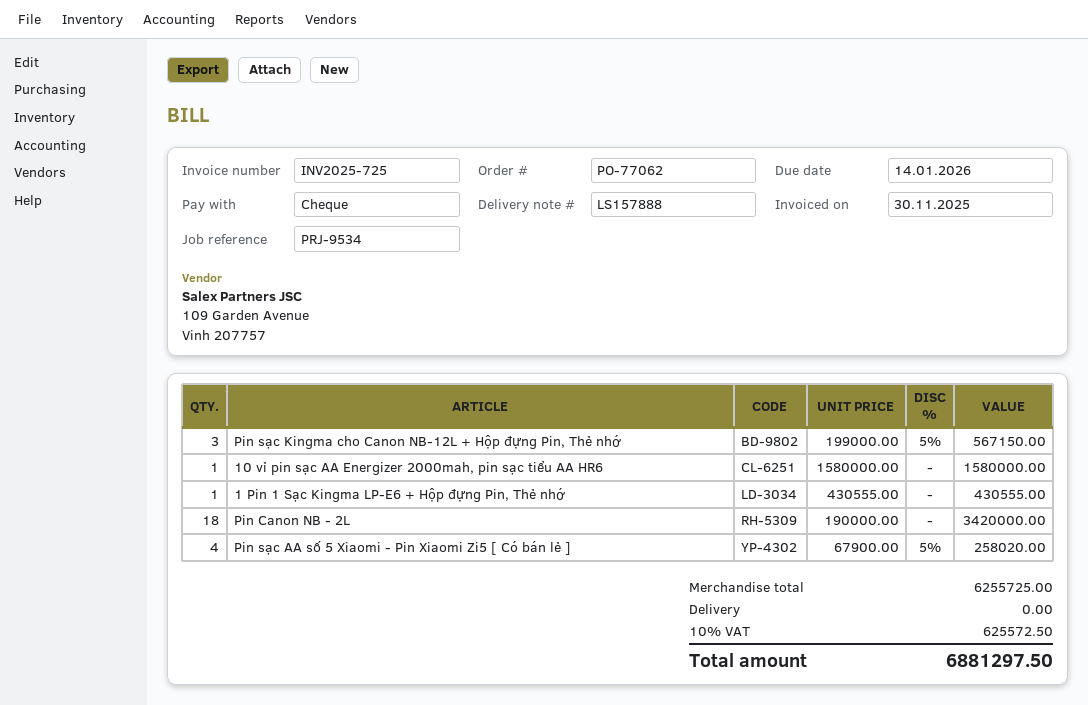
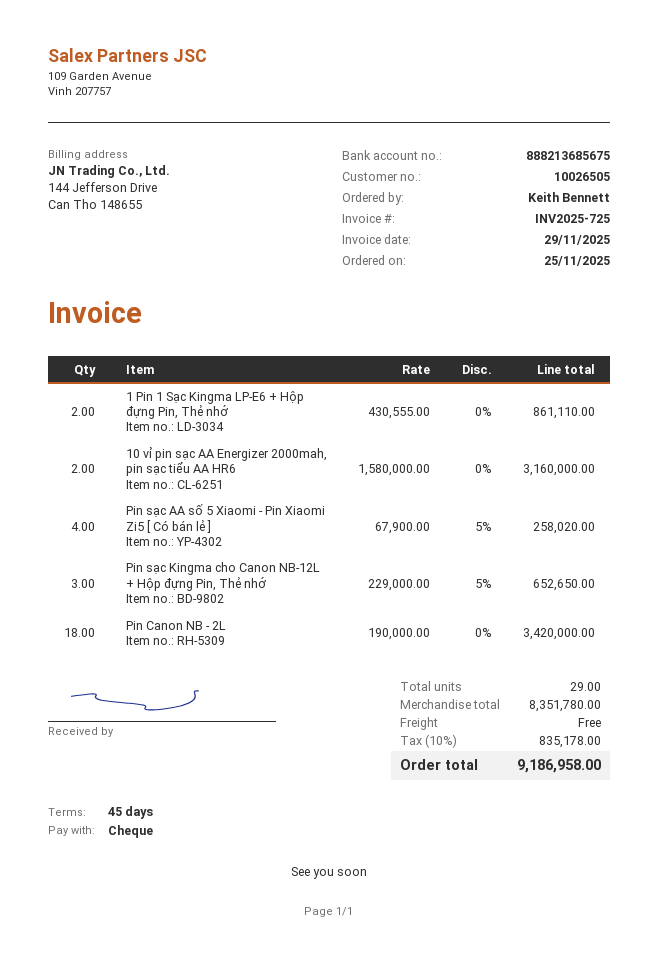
invoice date: 2025-11-30 -> 2025-11-29
Pin sạc Kingma cho Canon NB-12L + Hộp đựng Pin, Thẻ nhớ: 3 x 199000.00 - 5% = 567150.00 -> 3 x 229000.00 - 5% = 652650.00
10 vỉ pin sạc AA Energizer 2000mah, pin sạc tiểu AA HR6: 1 x 1580000.00 = 1580000.00 -> 2 x 1580000.00 = 3160000.00
1 Pin 1 Sạc Kingma LP-E6 + Hộp đựng Pin, Thẻ nhớ: 1 x 430555.00 = 430555.00 -> 2 x 430555.00 = 861110.00
subtotal: 6255725.00 -> 8351780.00
tax: 10% = 625572.50 -> 10% = 835178.00
total: 6881297.50 -> 9186958.00

